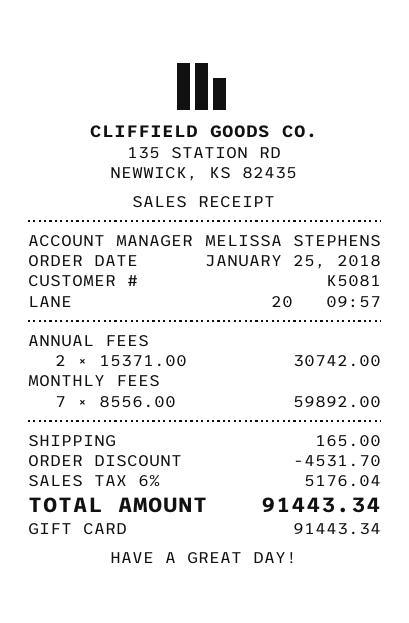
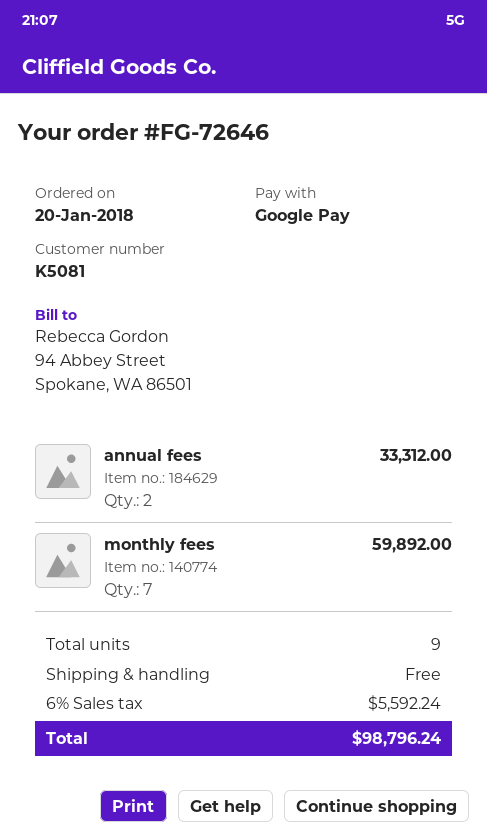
order date: 2018-01-25 -> 2018-01-20
payment method: gift card -> Google Pay
ANNUAL FEES: 2 for 30742.00 -> 2 for 33312.00
discount: 4531.70 -> none
shipping: 165.00 -> 0.00
tax: 6% = 5176.04 -> 6% = 5592.24
total: 91443.34 -> 98796.24

